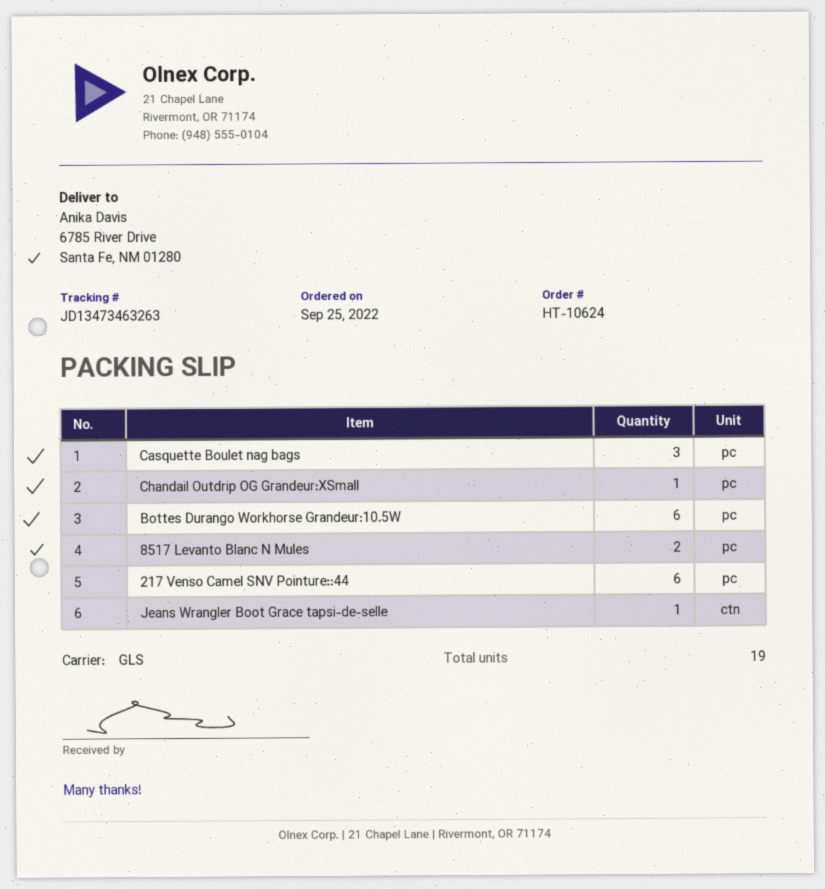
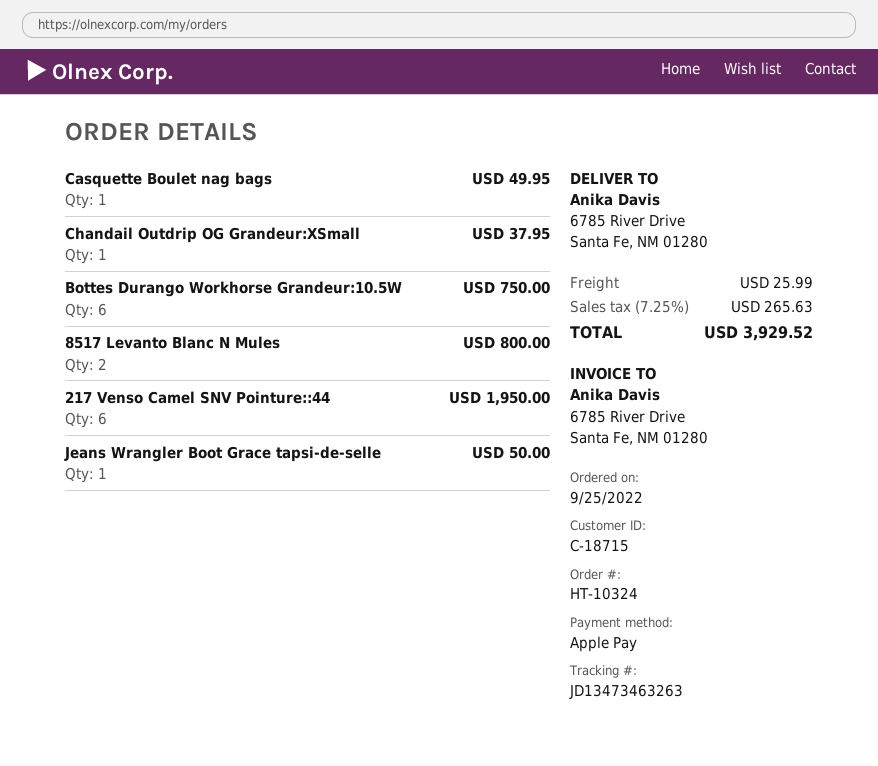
order number: HT-10624 -> HT-10324
Casquette Boulet nag bags: 3 -> 1

